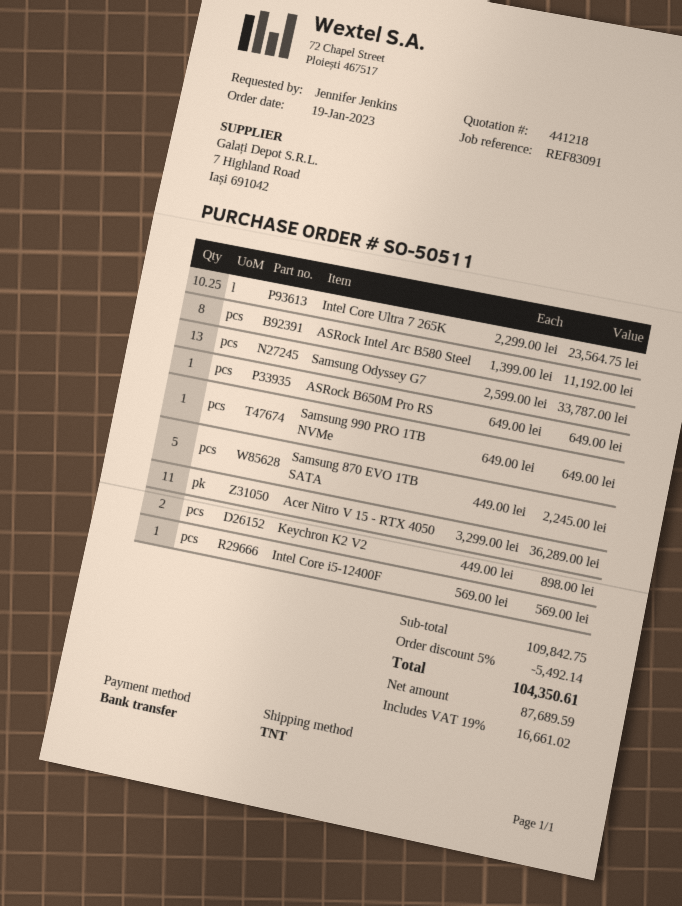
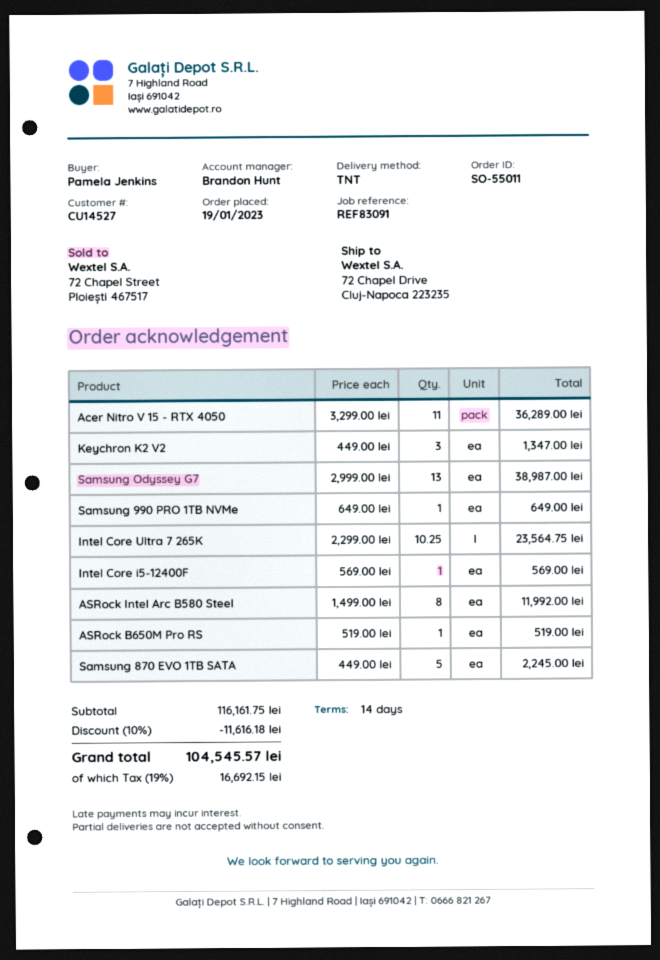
order number: SO-50511 -> SO-55011
ordered by: Jennifer Jenkins -> Pamela Jenkins
ASRock Intel Arc B580 Steel: 8 x 1399.00 = 11192.00 -> 8 x 1499.00 = 11992.00
Samsung Odyssey G7: 13 x 2599.00 = 33787.00 -> 13 x 2999.00 = 38987.00
ASRock B650M Pro RS: 1 x 649.00 = 649.00 -> 1 x 519.00 = 519.00
Keychron K2 V2: 2 x 449.00 = 898.00 -> 3 x 449.00 = 1347.00
subtotal: 109842.75 -> 116161.75
discount: 5% = 5492.14 -> 10% = 11616.18
tax: 19% = 16661.02 -> 19% = 16692.15
total: 104350.61 -> 104545.57

